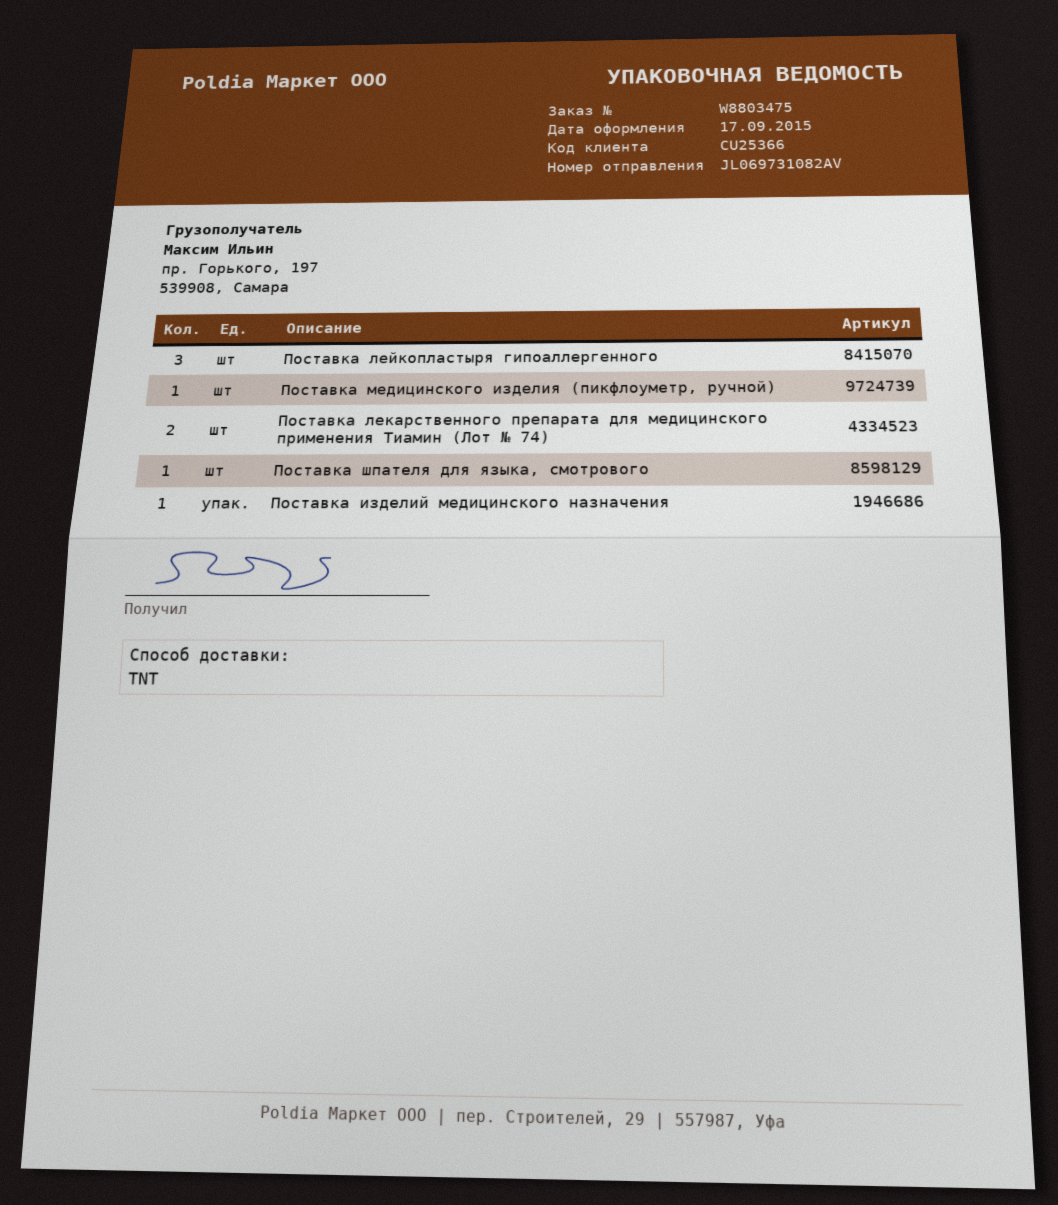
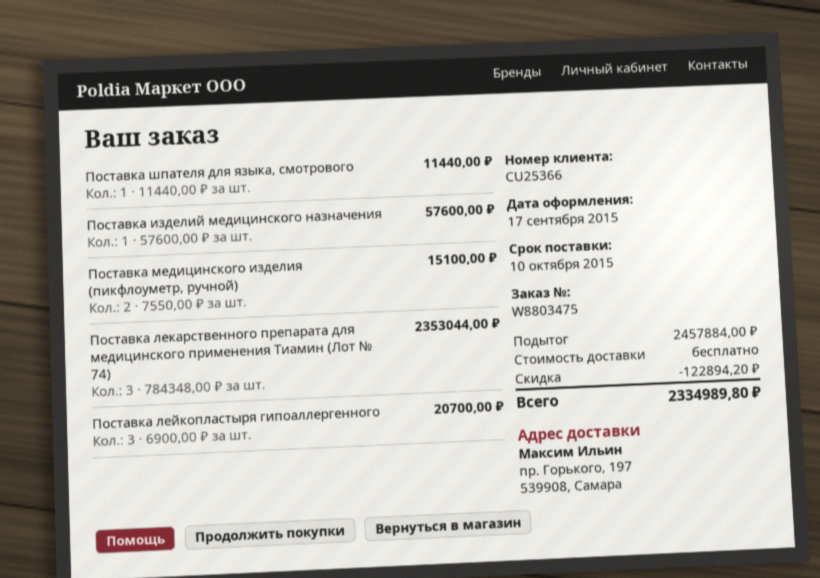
Поставка медицинского изделия (пикфлоуметр, ручной): 1 -> 2
Поставка лекарственного препарата для медицинского применения Тиамин (Лот № 74): 2 -> 3

